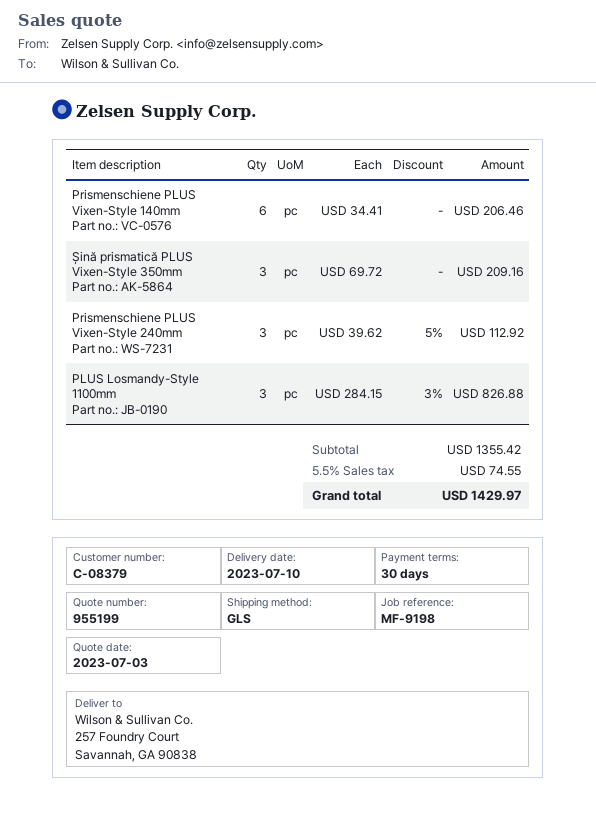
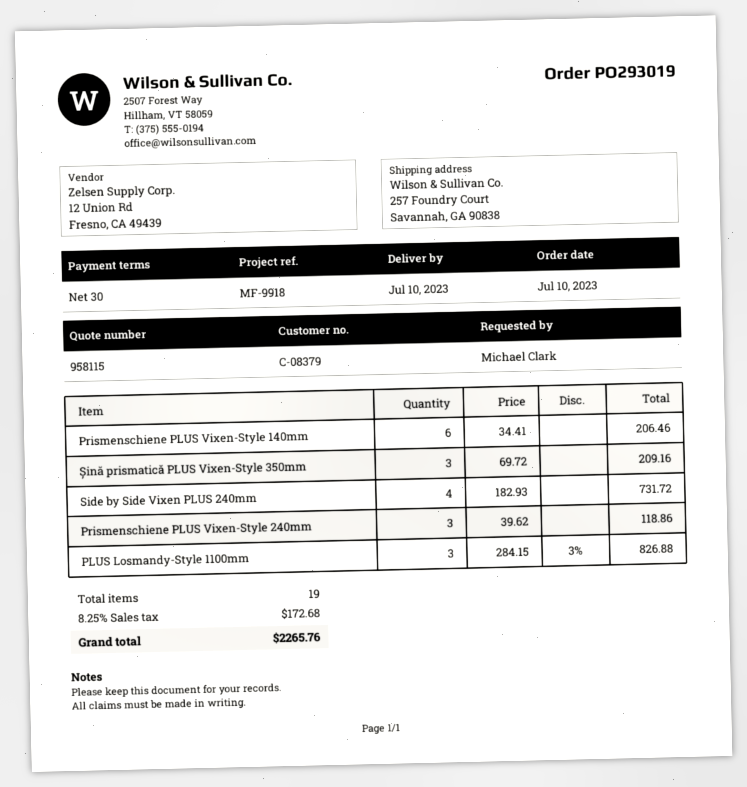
quote number: 955199 -> 958115
reference: MF-9198 -> MF-9918
Prismenschiene PLUS Vixen-Style 240mm: 3 x 39.62 - 5% = 112.92 -> 3 x 39.62 = 118.86
Side by Side Vixen PLUS 240mm: none -> 4 x 182.93 = 731.72
tax: 5.5% = 74.55 -> 8.25% = 172.68
total: 1429.97 -> 2265.76

